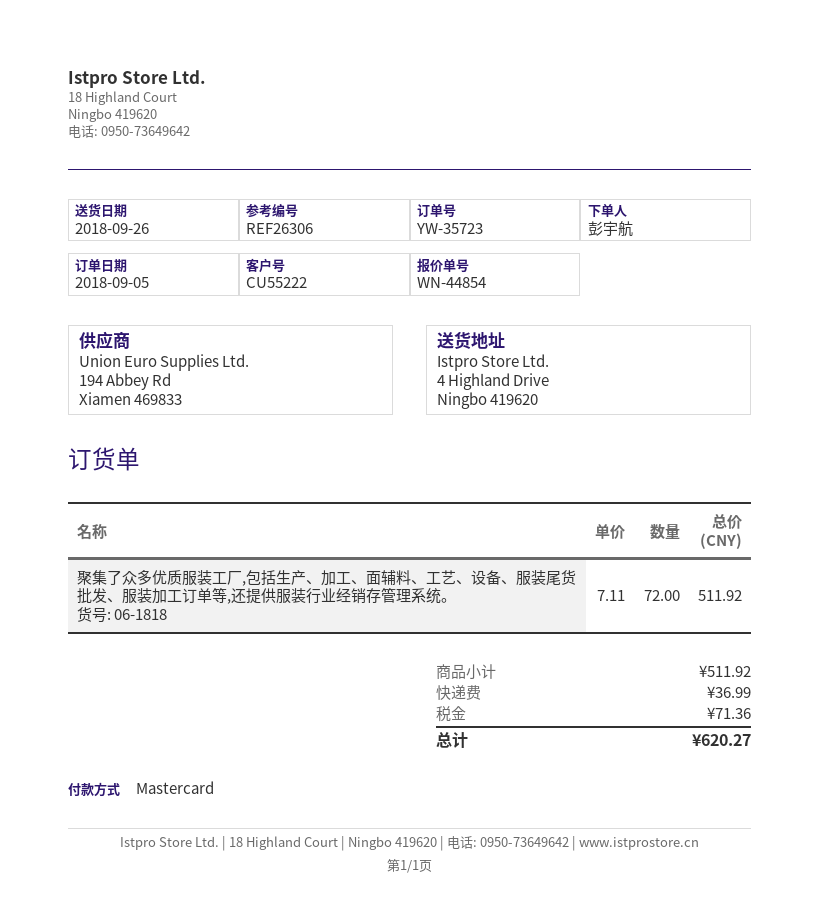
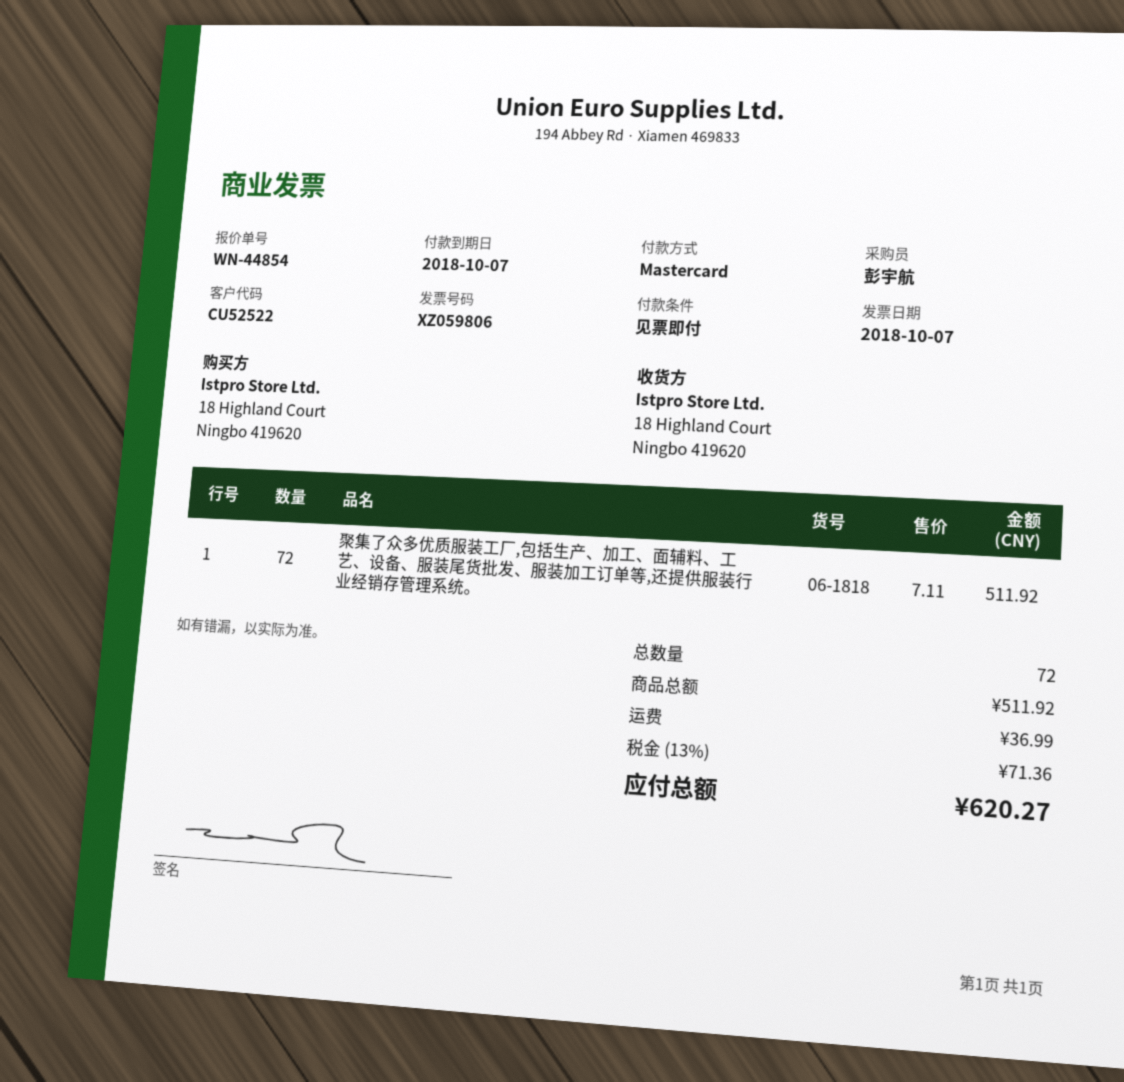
customer number: CU55222 -> CU52522
ship to: 4 Highland Drive, Ningbo 419620 -> 18 Highland Court, Ningbo 419620

